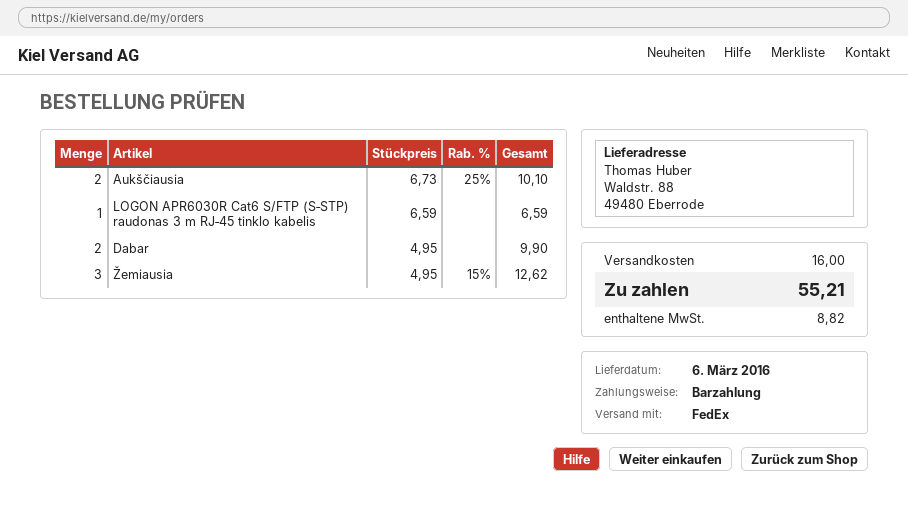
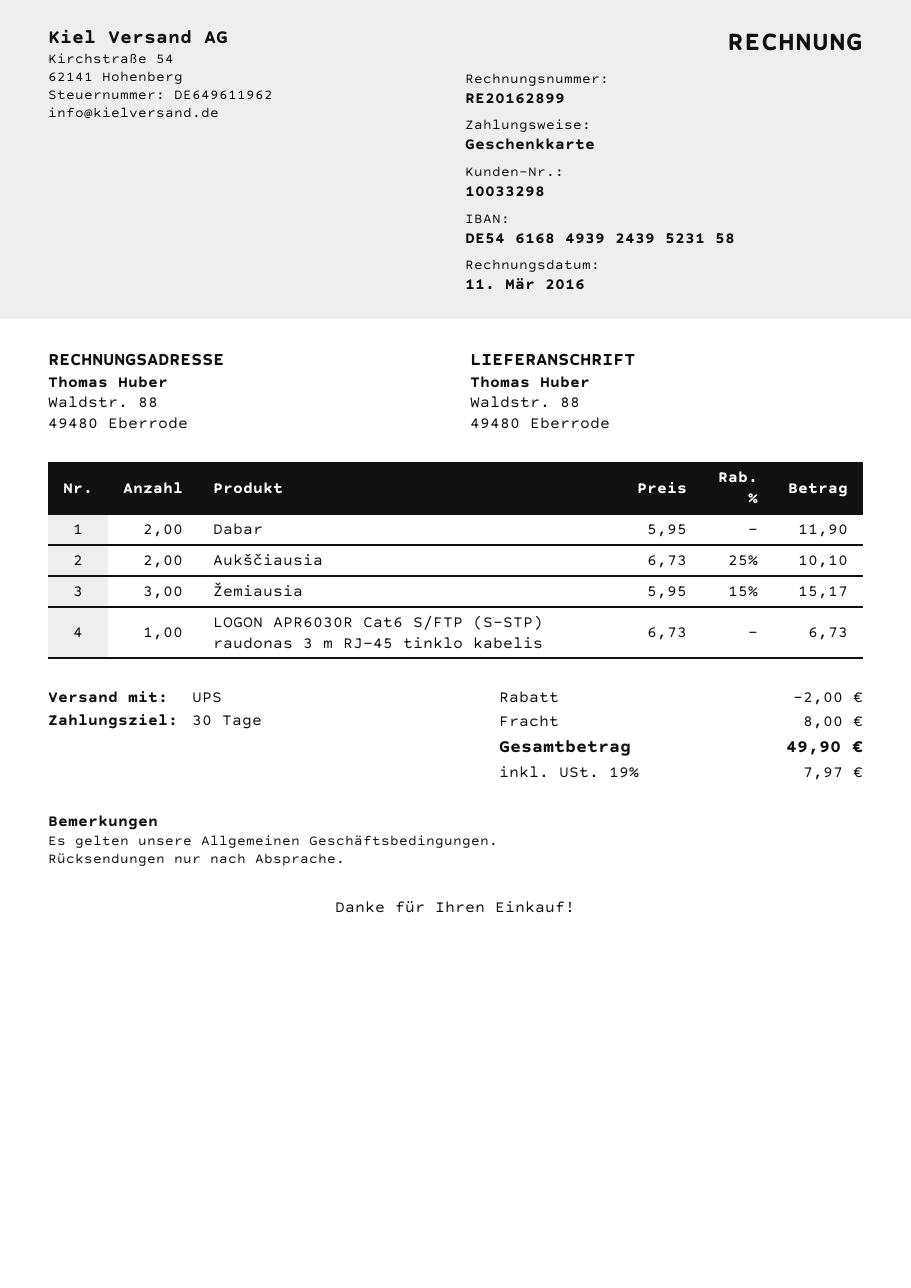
payment method: cash -> gift card
shipping method: FedEx -> UPS
LOGON APR6030R Cat6 S/FTP (S‑STP) raudonas 3 m RJ‑45 tinklo kabelis: 1 x 6.59 = 6.59 -> 1 x 6.73 = 6.73
Dabar: 2 x 4.95 = 9.90 -> 2 x 5.95 = 11.90
Žemiausia: 3 x 4.95 - 15% = 12.62 -> 3 x 5.95 - 15% = 15.17
discount: none -> 2.00
shipping: 16.00 -> 8.00
tax: 8.82 -> 7.97
total: 55.21 -> 49.90

